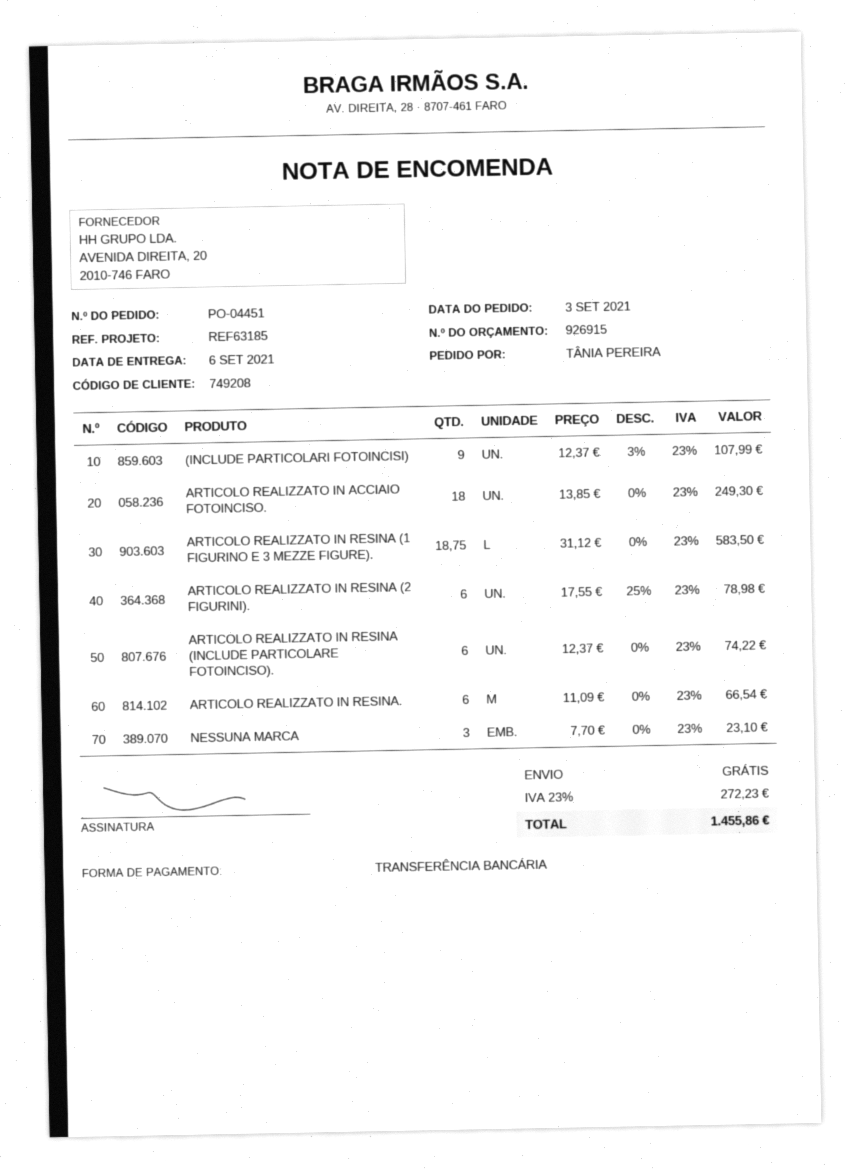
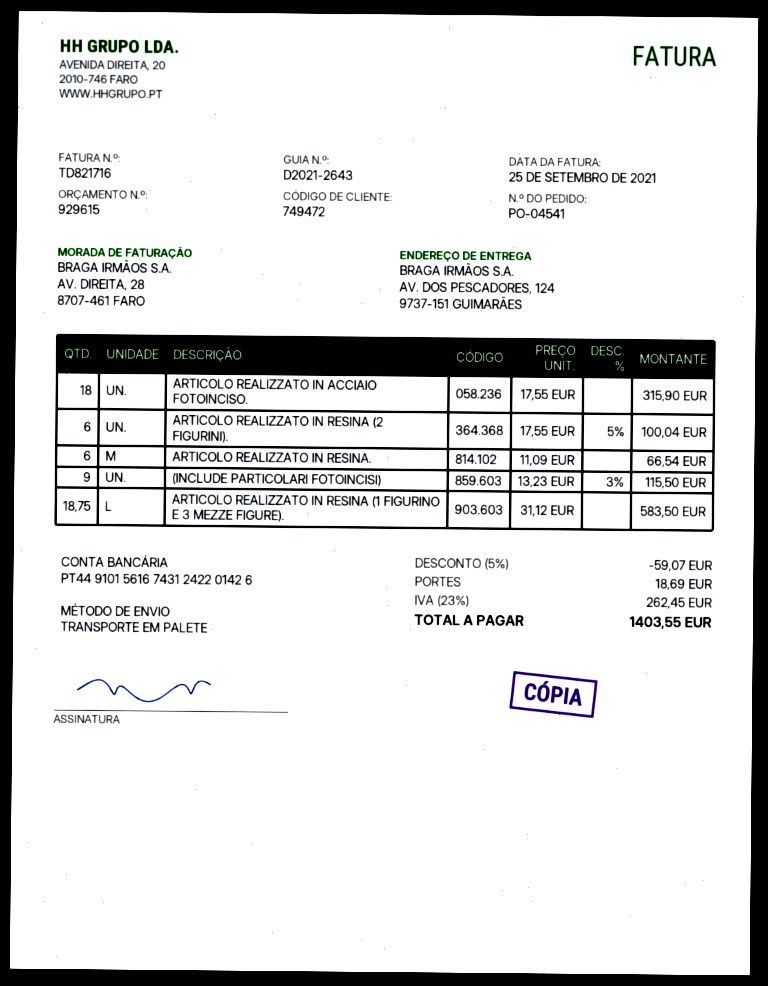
quote number: 926915 -> 929615
order number: PO-04451 -> PO-04541
customer number: 749208 -> 749472
(INCLUDE PARTICOLARI FOTOINCISI): 9 x 12.37 - 3% = 107.99 -> 9 x 13.23 - 3% = 115.50
ARTICOLO REALIZZATO IN ACCIAIO FOTOINCISO.: 18 x 13.85 = 249.30 -> 18 x 17.55 = 315.90
ARTICOLO REALIZZATO IN RESINA (2 FIGURINI).: 6 x 17.55 - 25% = 78.98 -> 6 x 17.55 - 5% = 100.04
ARTICOLO REALIZZATO IN RESINA (INCLUDE PARTICOLARE FOTOINCISO).: 6 x 12.37 = 74.22 -> none
NESSUNA MARCA: 3 x 7.70 = 23.10 -> none
discount: none -> 5% = 59.07
shipping: 0.00 -> 18.69
tax: 23% = 272.23 -> 23% = 262.45
total: 1455.86 -> 1403.55

